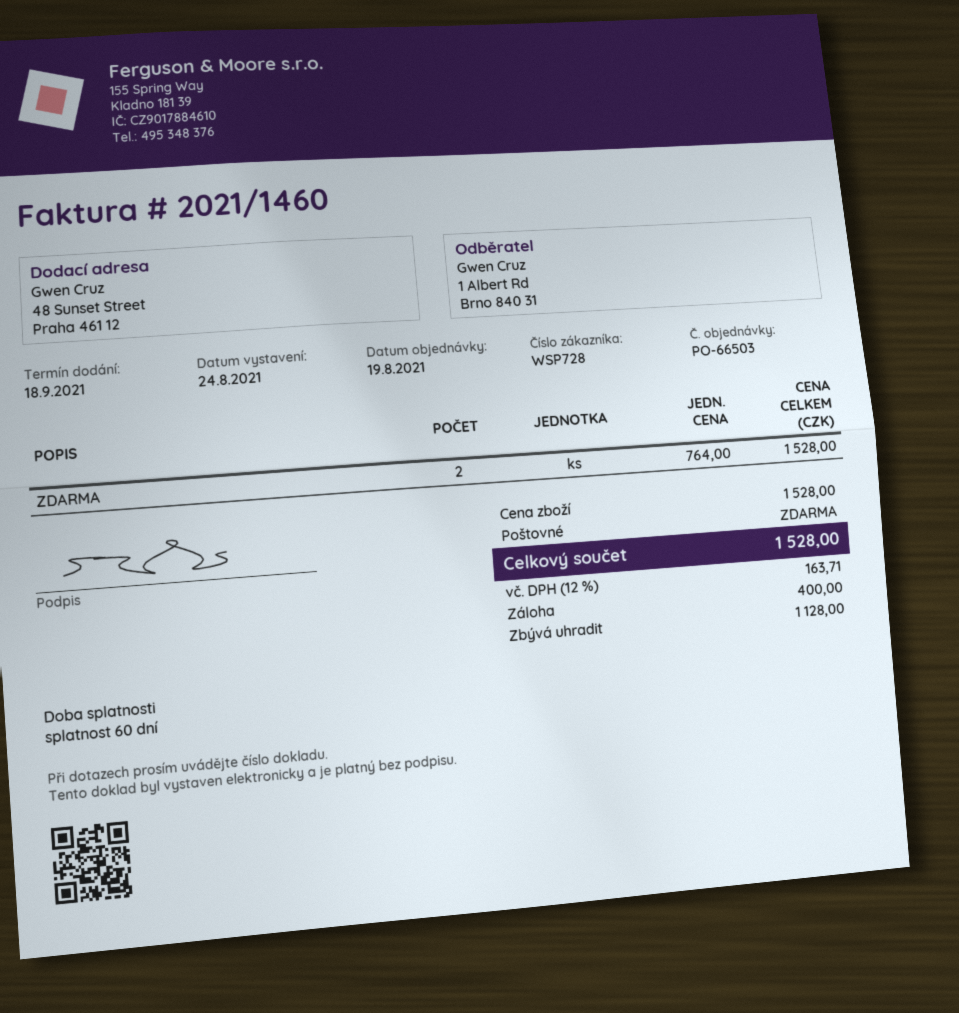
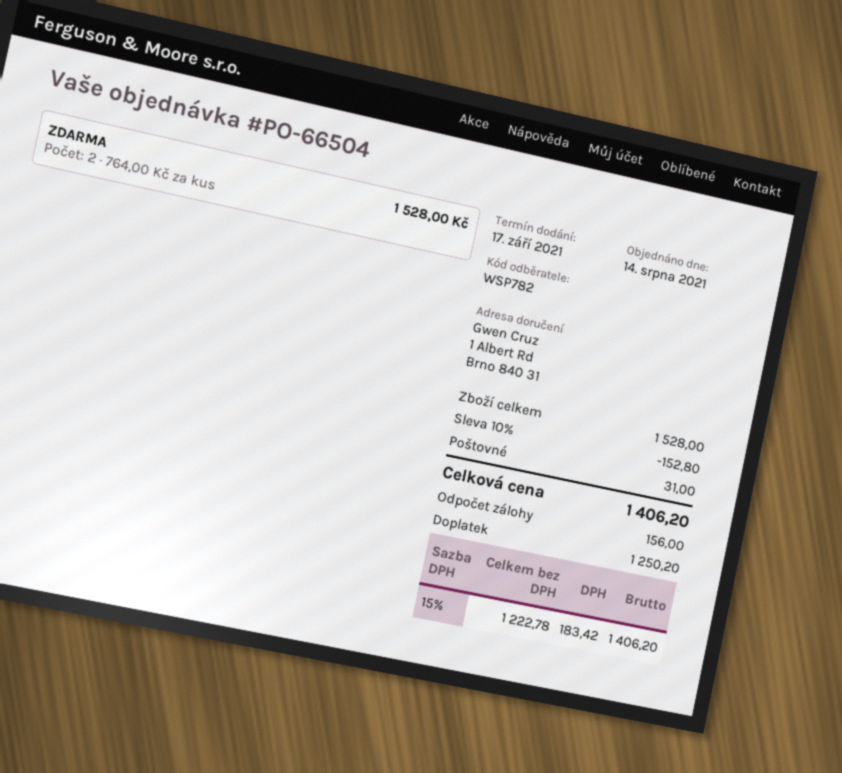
order number: PO-66503 -> PO-66504
order date: 2021-08-19 -> 2021-08-14
delivery date: 2021-09-18 -> 2021-09-17
customer number: WSP728 -> WSP782
ship to: 48 Sunset Street, Praha 461 12 -> 1 Albert Rd, Brno 840 31
discount: none -> 10% = 152.80
shipping: 0.00 -> 31.00
tax: 12% = 163.71 -> 15% = 183.42
total: 1528.00 -> 1406.20
deposit: 400.00 -> 156.00
balance: 1128.00 -> 1250.20

